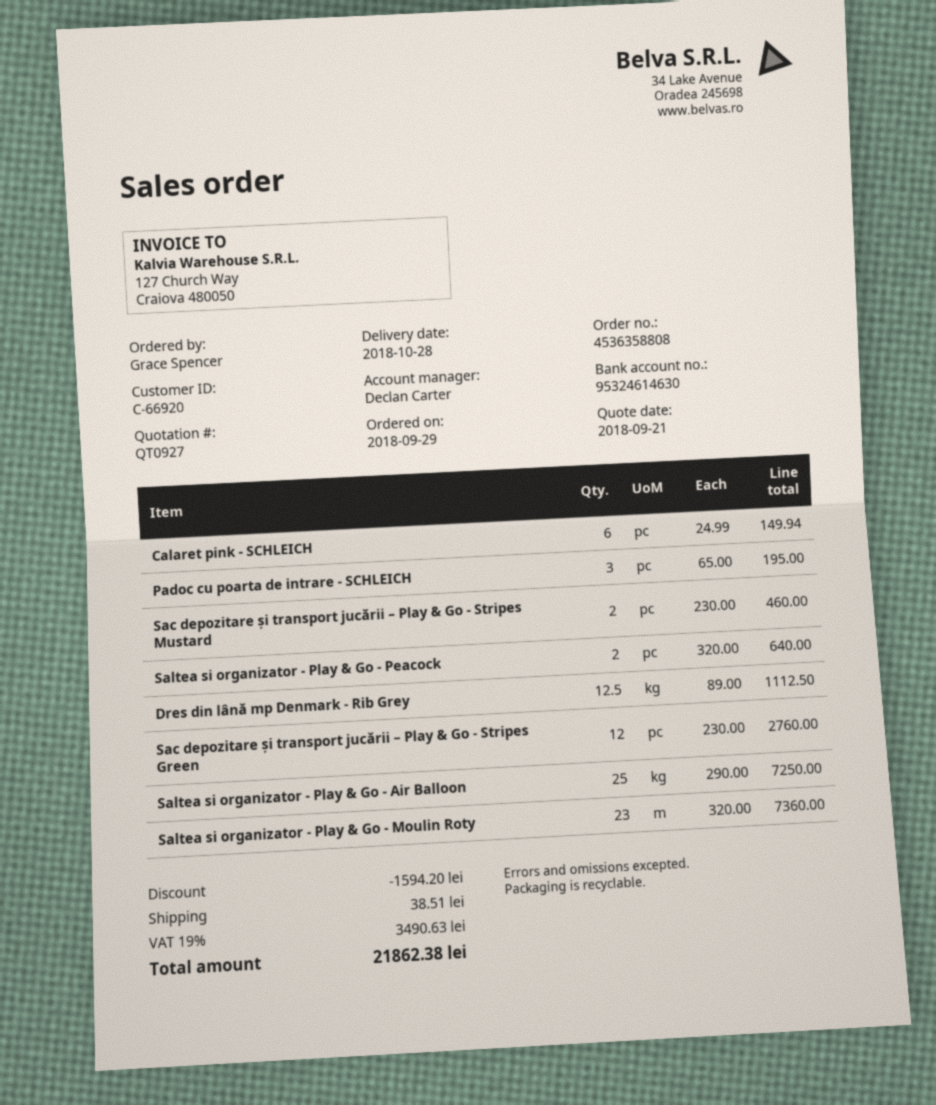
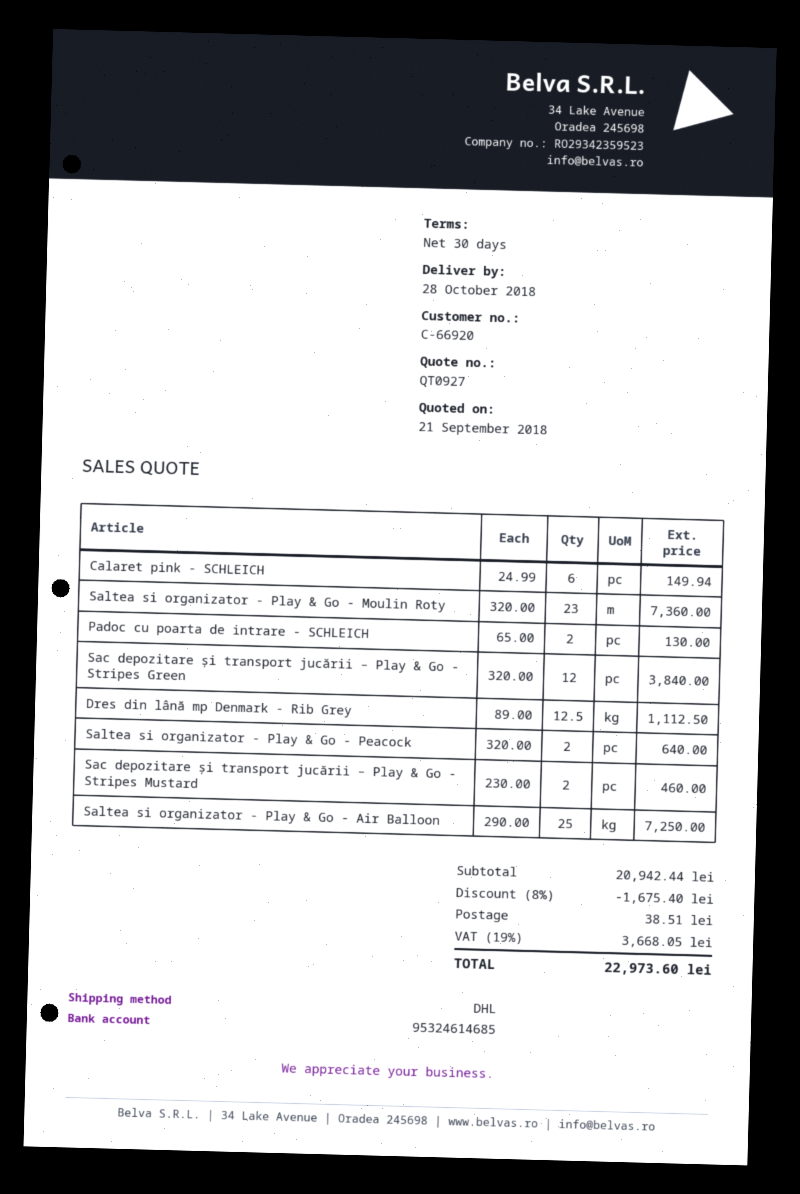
bank account: 95324614630 -> 95324614685
Padoc cu poarta de intrare - SCHLEICH: 3 x 65.00 = 195.00 -> 2 x 65.00 = 130.00
Sac depozitare și transport jucării – Play & Go - Stripes Green: 12 x 230.00 = 2760.00 -> 12 x 320.00 = 3840.00
discount: 1594.20 -> 1675.40
tax: 19% = 3490.63 -> 19% = 3668.05
total: 21862.38 -> 22973.60

